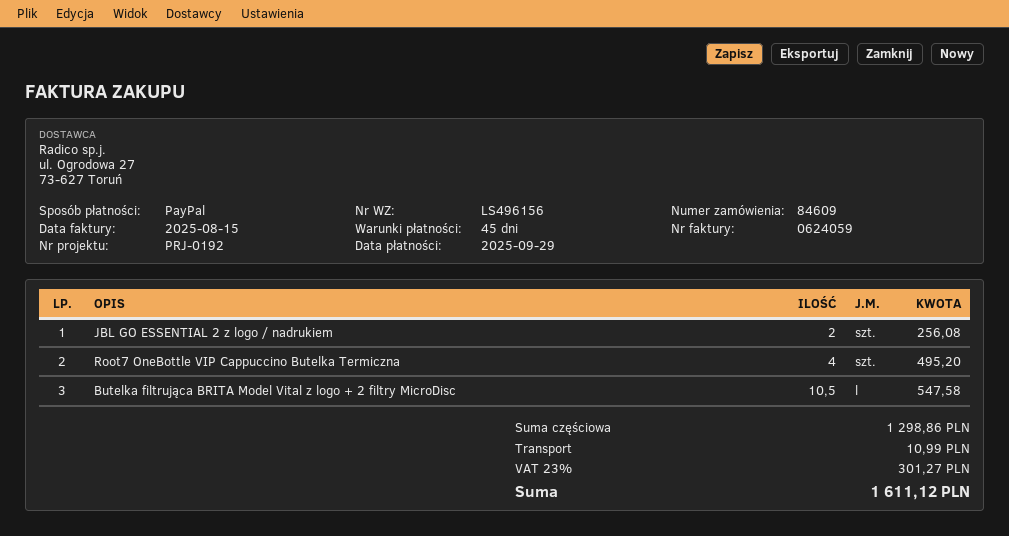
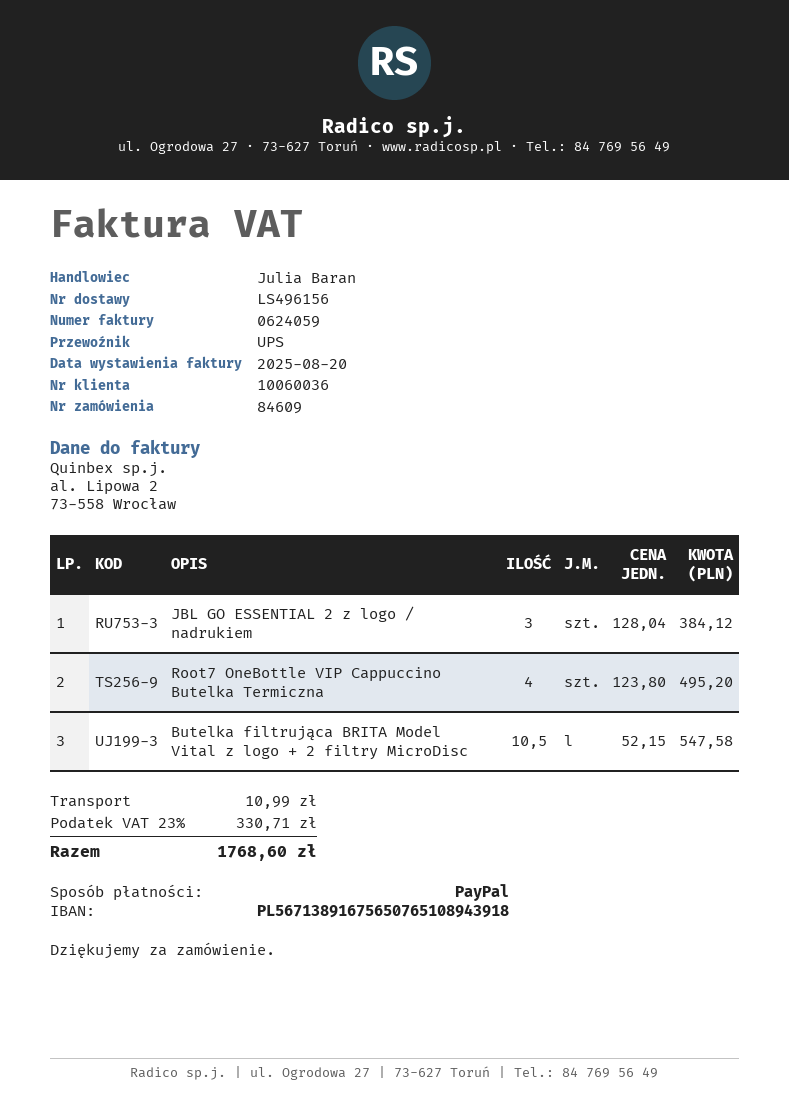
invoice date: 2025-08-15 -> 2025-08-20
JBL GO ESSENTIAL 2 z logo / nadrukiem: 2 for 256.08 -> 3 for 384.12
tax: 23% = 301.27 -> 23% = 330.71
total: 1611.12 -> 1768.60

